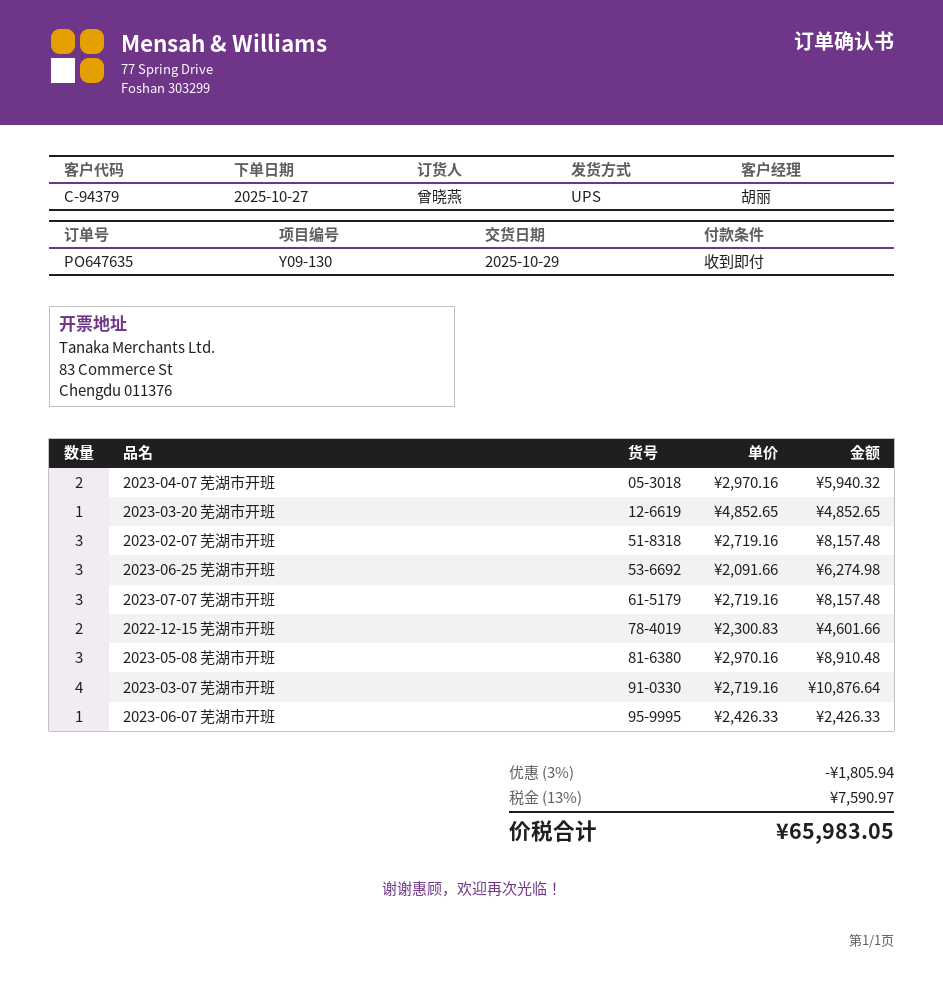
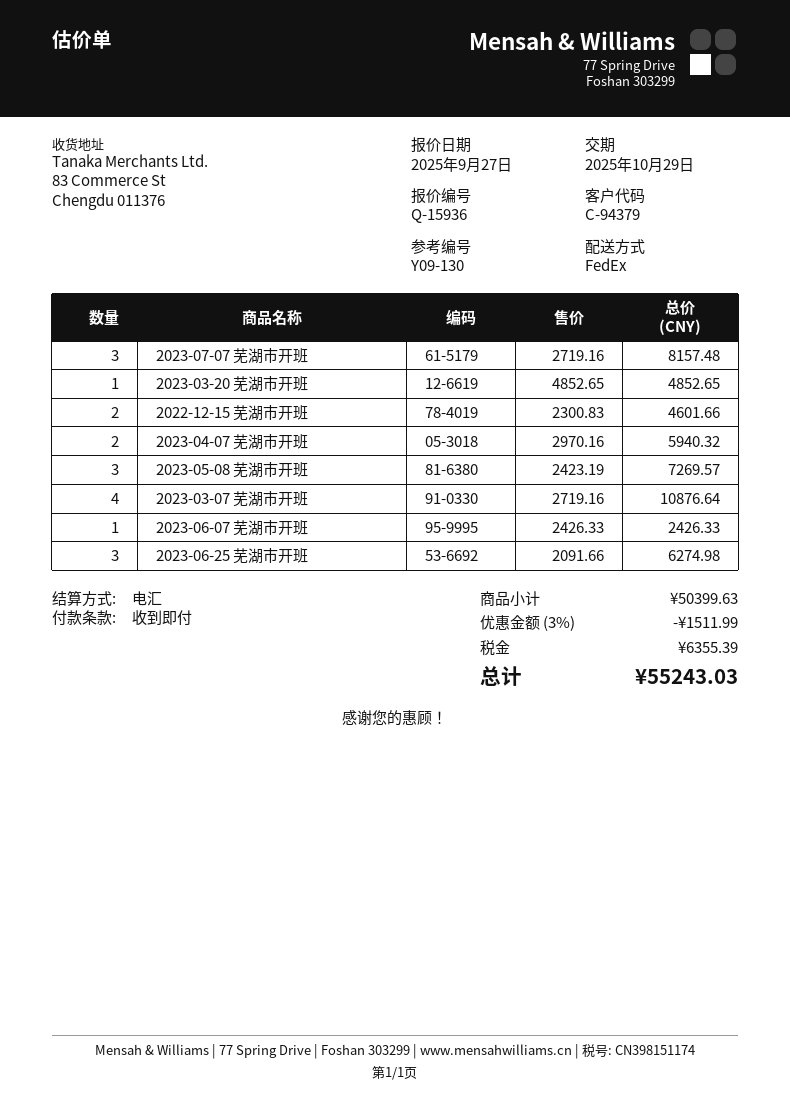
shipping method: UPS -> FedEx
2023-02-07 芜湖市开班: 3 x 2719.16 = 8157.48 -> none
2023-05-08 芜湖市开班: 3 x 2970.16 = 8910.48 -> 3 x 2423.19 = 7269.57
discount: 3% = 1805.94 -> 3% = 1511.99
tax: 7590.97 -> 6355.39
total: 65983.05 -> 55243.03

